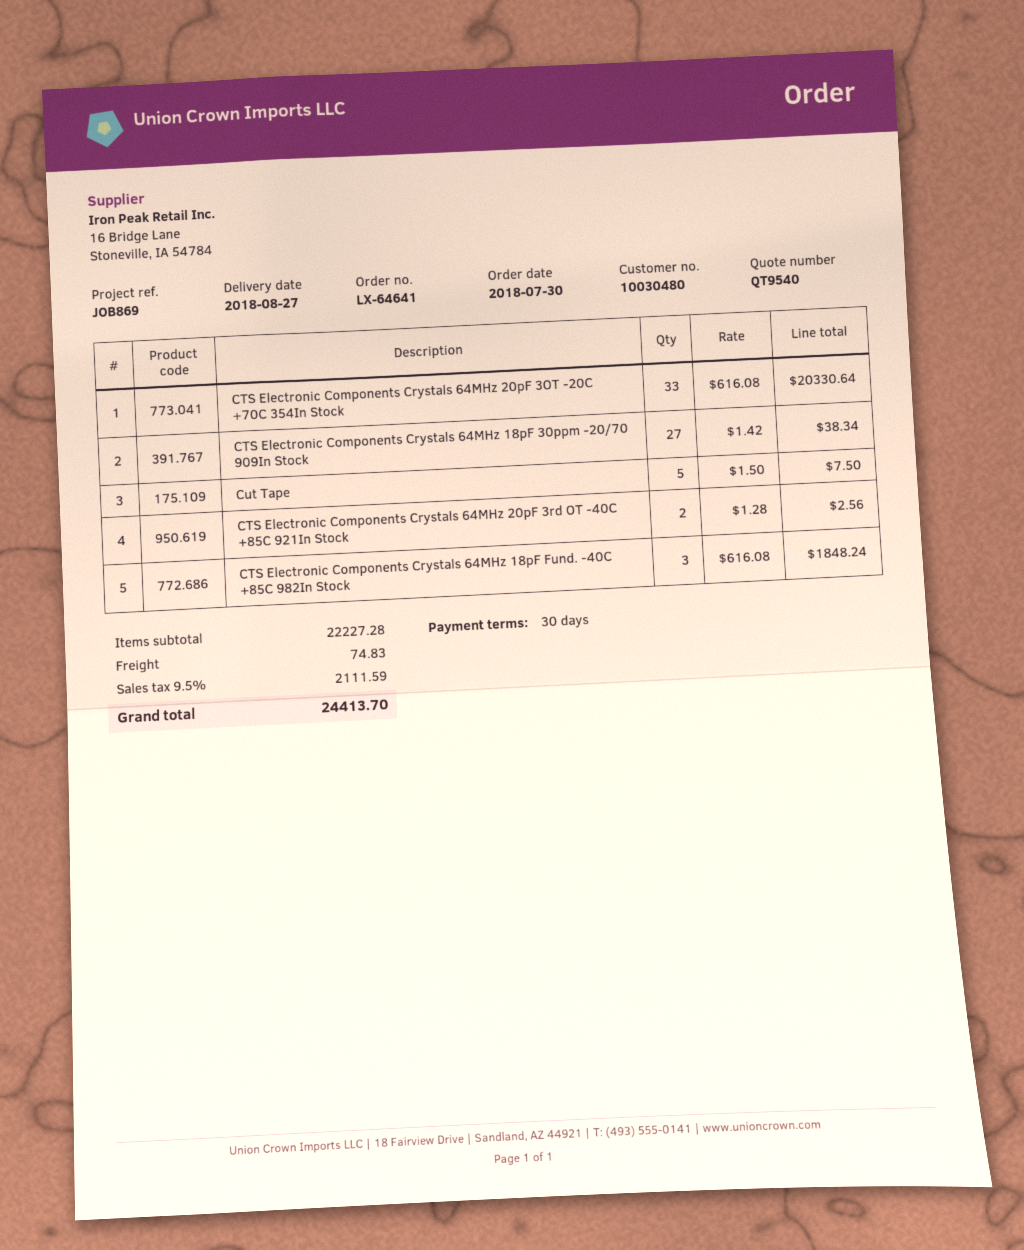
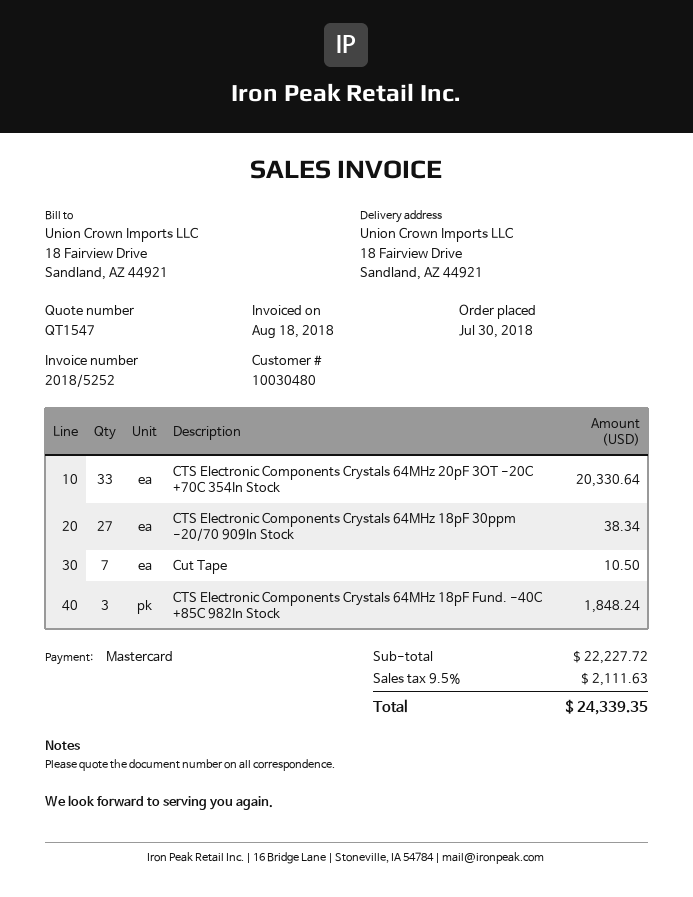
quote number: QT9540 -> QT1547
Cut Tape: 5 for 7.50 -> 7 for 10.50
CTS Electronic Components Crystals 64MHz 20pF 3rd OT -40C +85C 921In Stock: 2 for 2.56 -> none
subtotal: 22227.28 -> 22227.72
shipping: 74.83 -> none
tax: 9.5% = 2111.59 -> 9.5% = 2111.63
total: 24413.70 -> 24339.35

